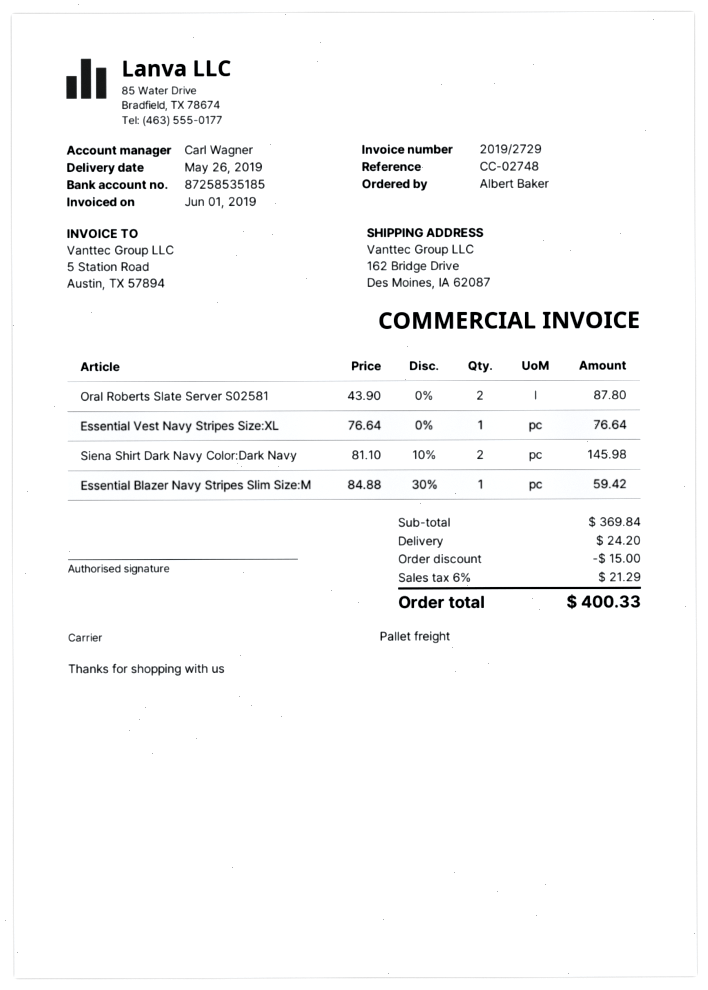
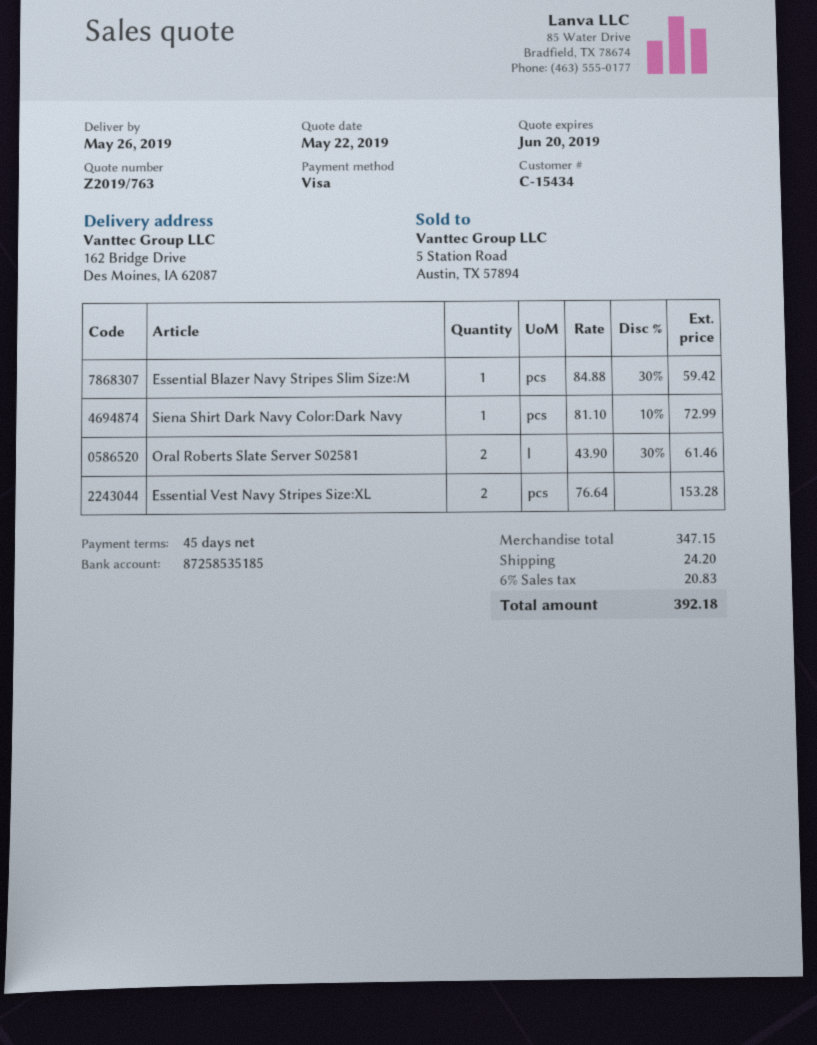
Oral Roberts Slate Server S02581: 2 x 43.90 = 87.80 -> 2 x 43.90 - 30% = 61.46
Essential Vest Navy Stripes Size:XL: 1 x 76.64 = 76.64 -> 2 x 76.64 = 153.28
Siena Shirt Dark Navy Color:Dark Navy: 2 x 81.10 - 10% = 145.98 -> 1 x 81.10 - 10% = 72.99
subtotal: 369.84 -> 347.15
discount: 15.00 -> none
tax: 6% = 21.29 -> 6% = 20.83
total: 400.33 -> 392.18

